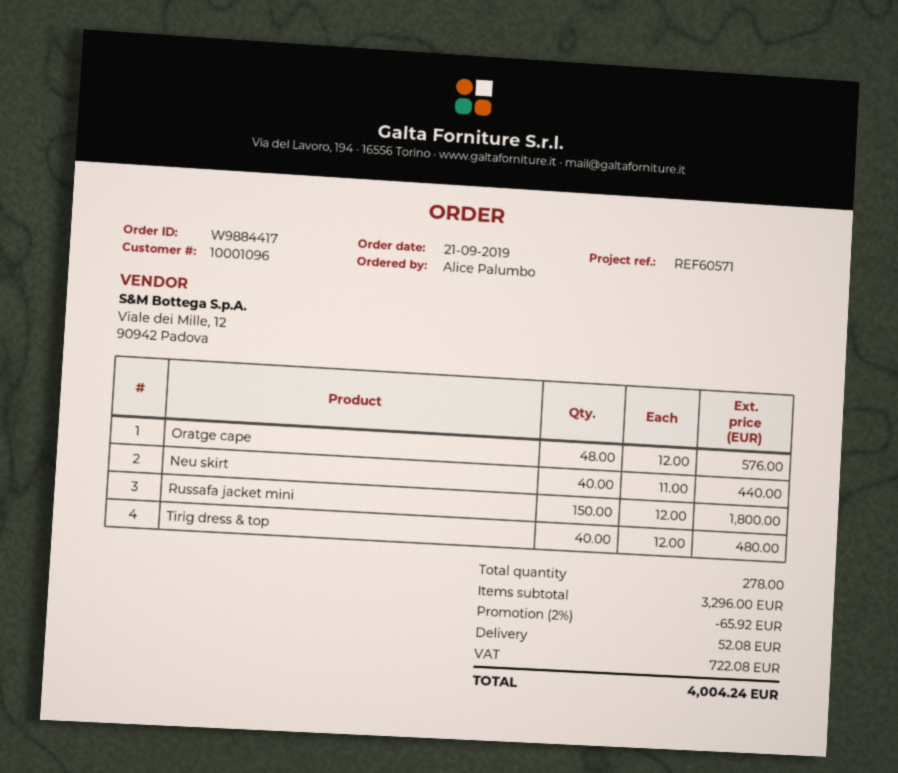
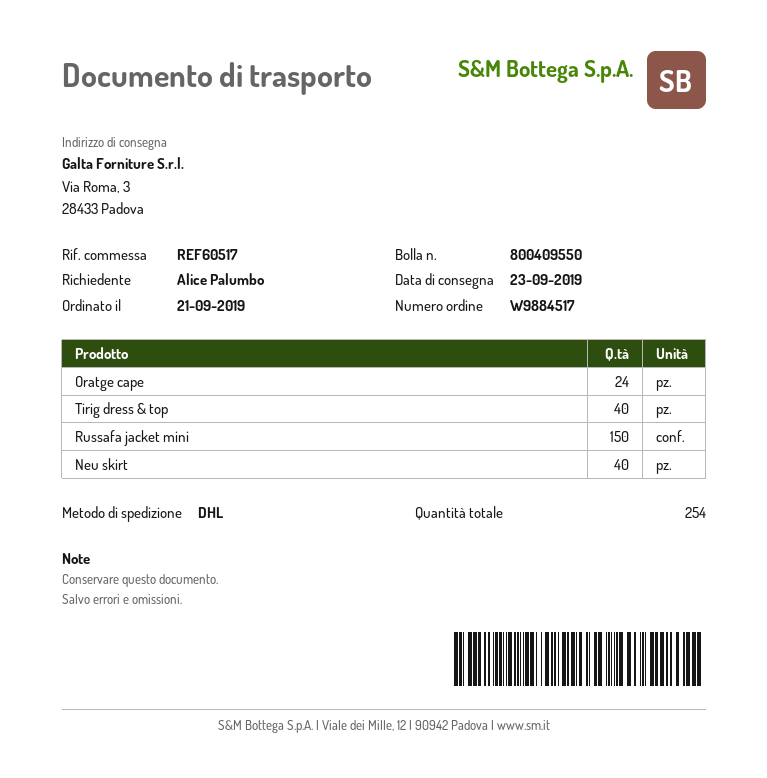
order number: W9884417 -> W9884517
reference: REF60571 -> REF60517
Oratge cape: 48 -> 24
total quantity: 278 -> 254

